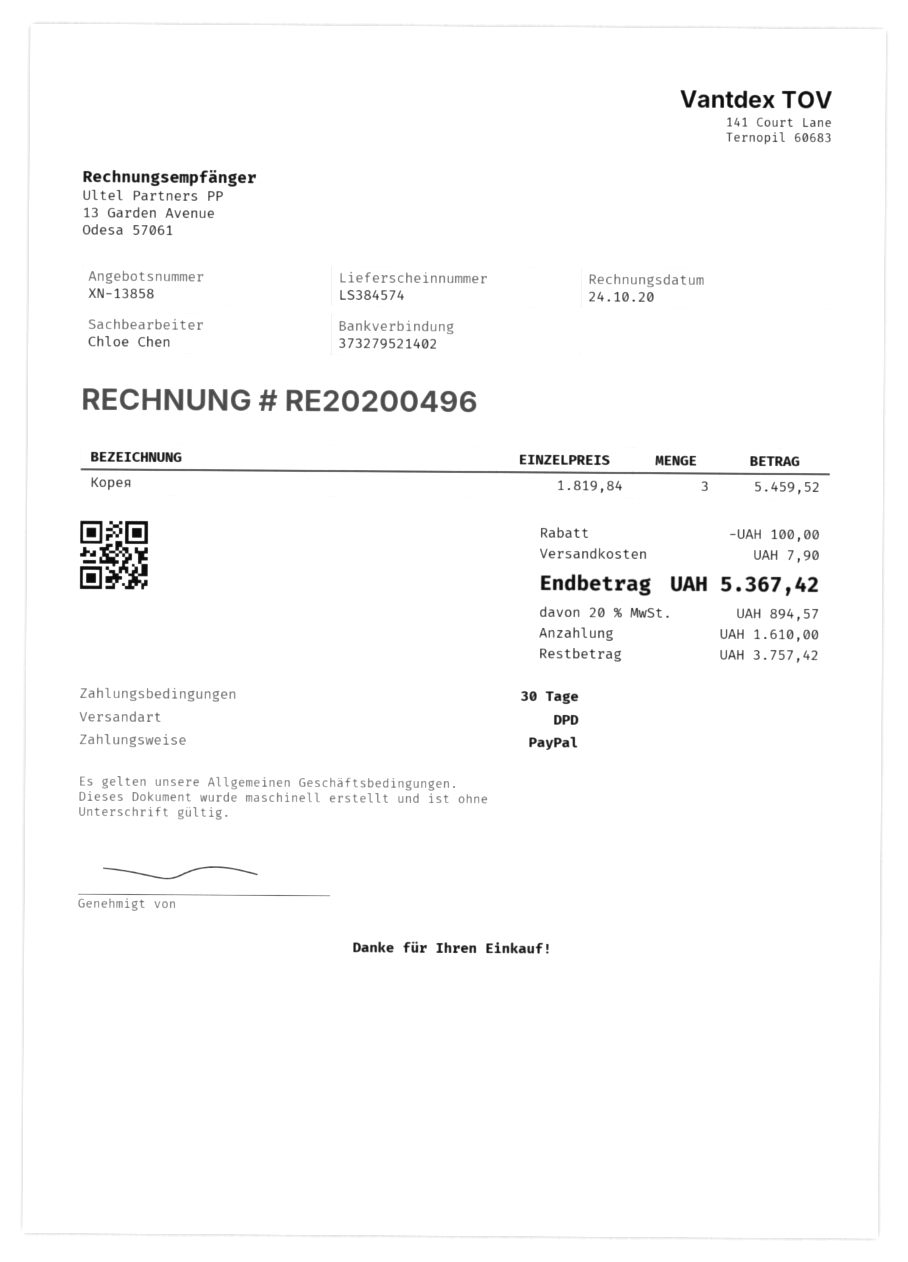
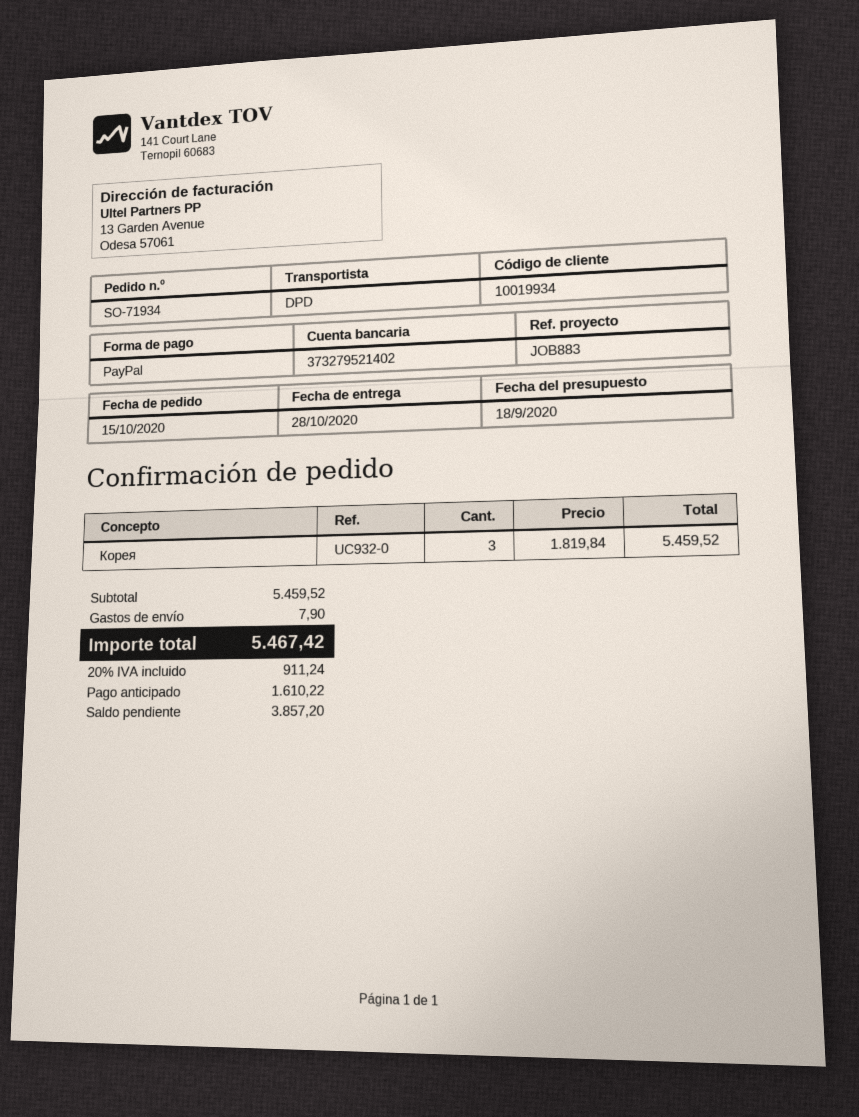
discount: 100.00 -> none
tax: 20% = 894.57 -> 20% = 911.24
total: 5367.42 -> 5467.42
deposit: 1610.00 -> 1610.22
balance: 3757.42 -> 3857.20

